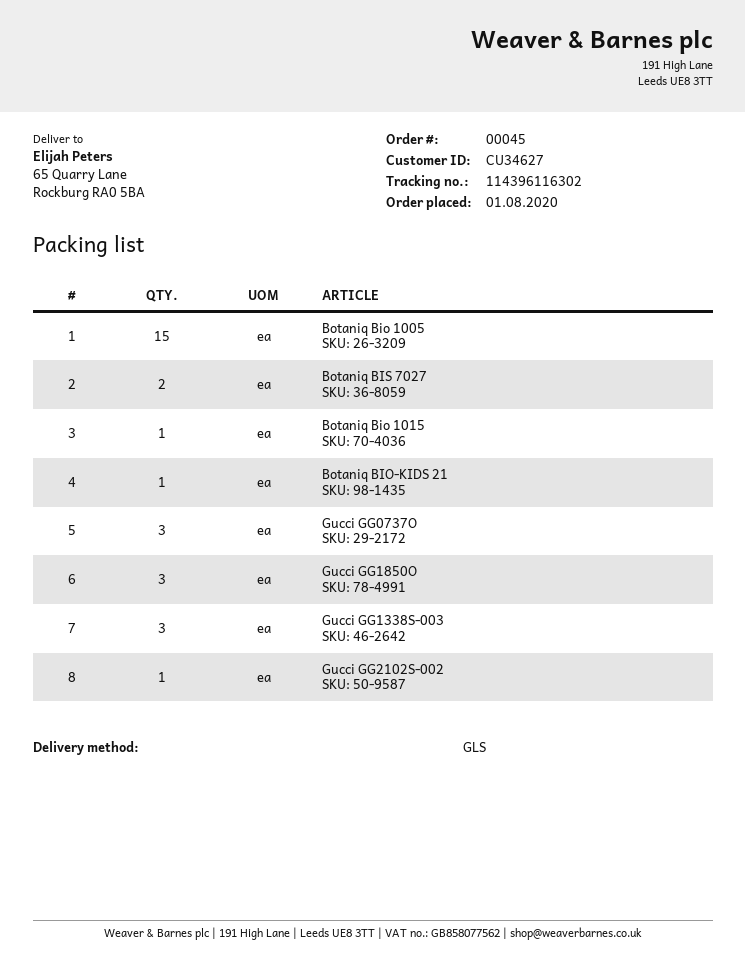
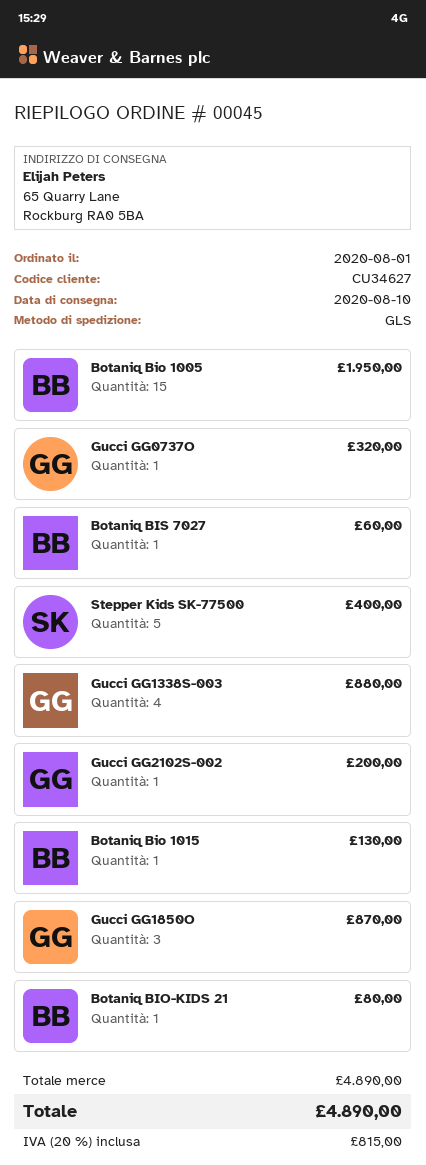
Botaniq BIS 7027: 2 -> 1
Gucci GG0737O: 3 -> 1
Gucci GG1338S-003: 3 -> 4
Stepper Kids SK-77500: none -> 5

